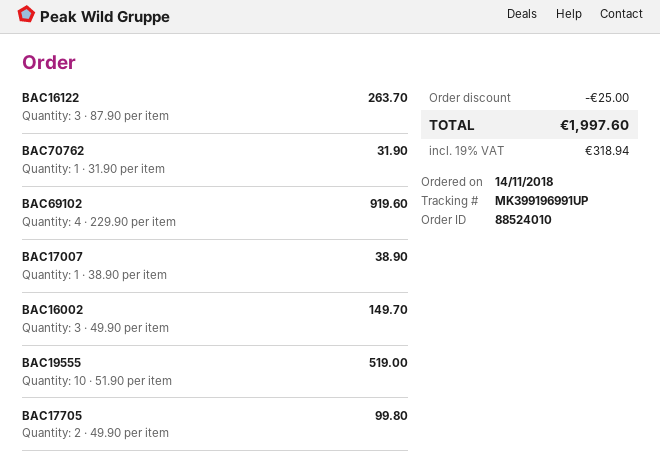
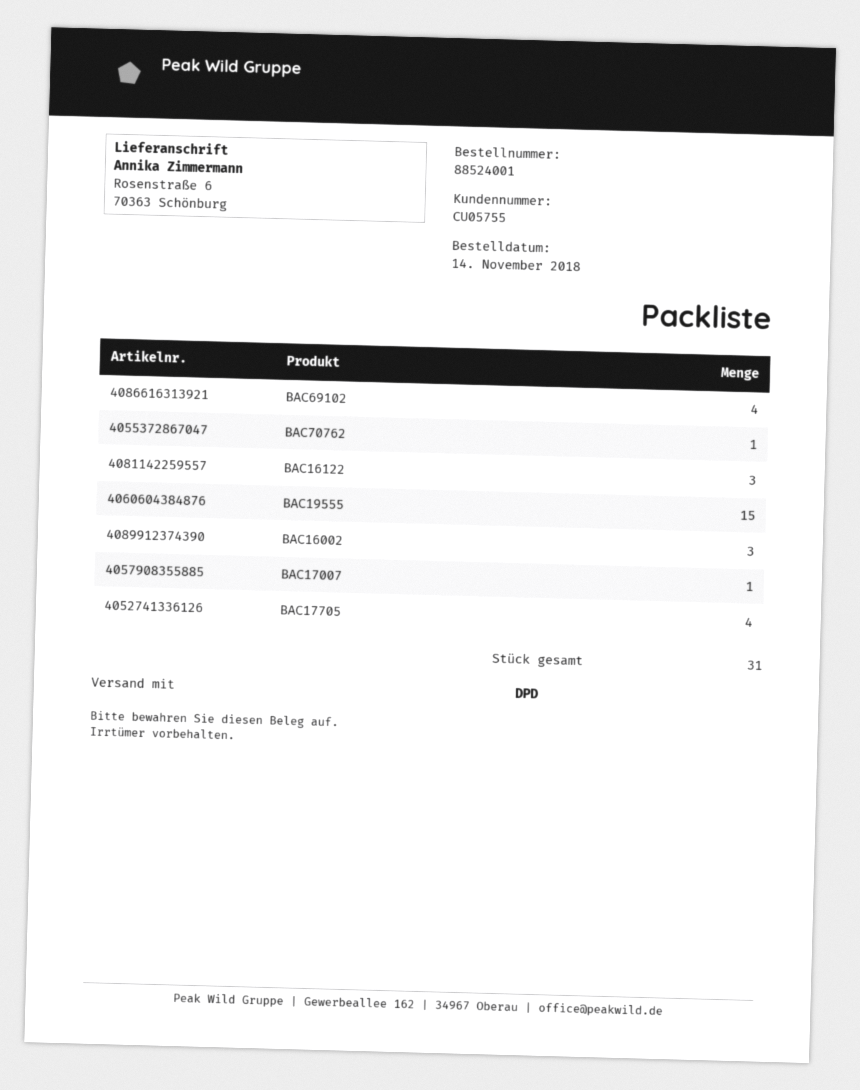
order number: 88524010 -> 88524001
BAC19555: 10 -> 15
BAC17705: 2 -> 4

